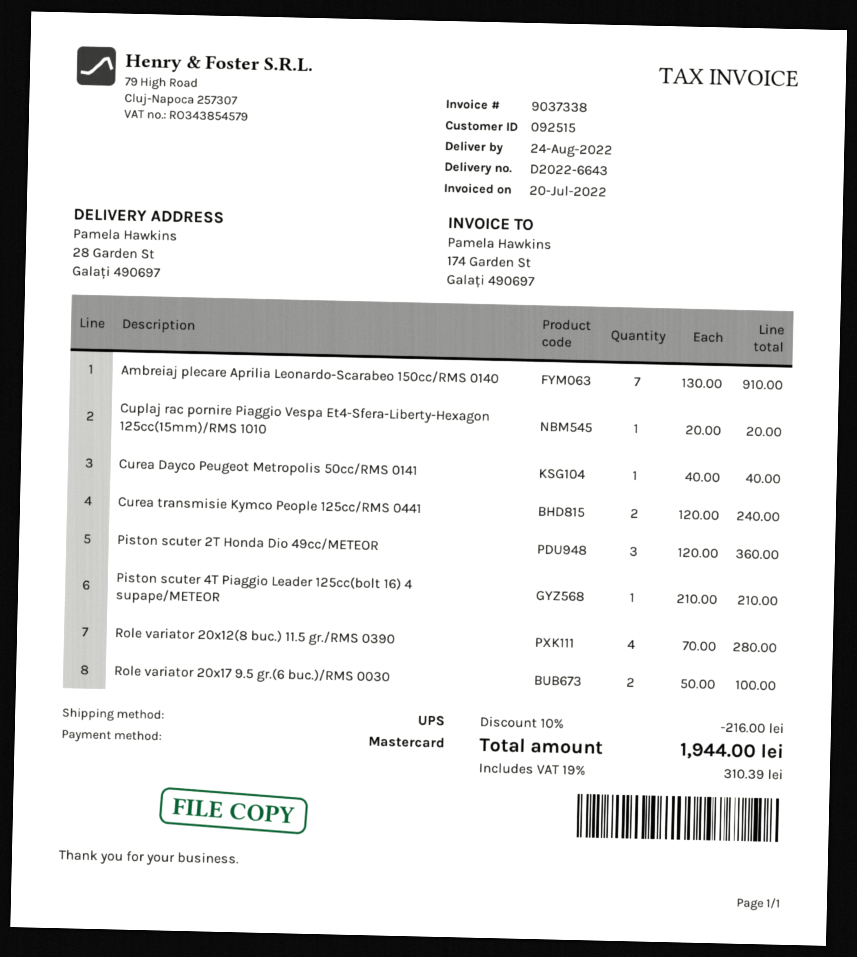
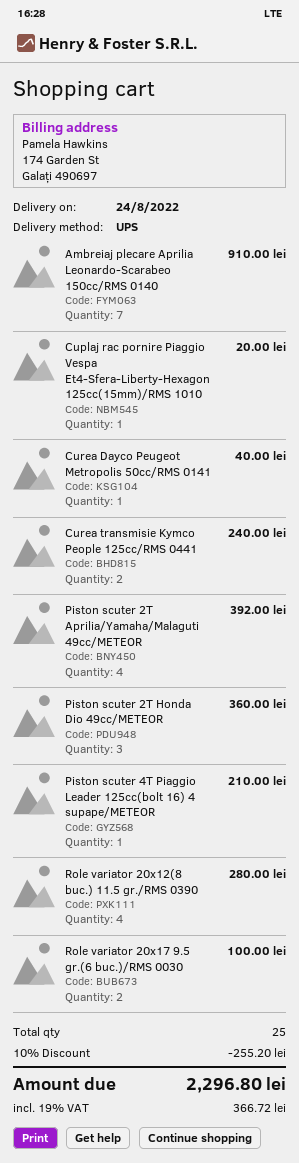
Piston scuter 2T Aprilia/Yamaha/Malaguti 49cc/METEOR: none -> 4 for 392.00
discount: 10% = 216.00 -> 10% = 255.20
tax: 19% = 310.39 -> 19% = 366.72
total: 1944.00 -> 2296.80

